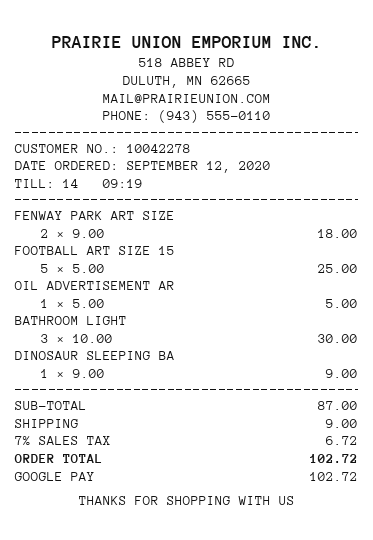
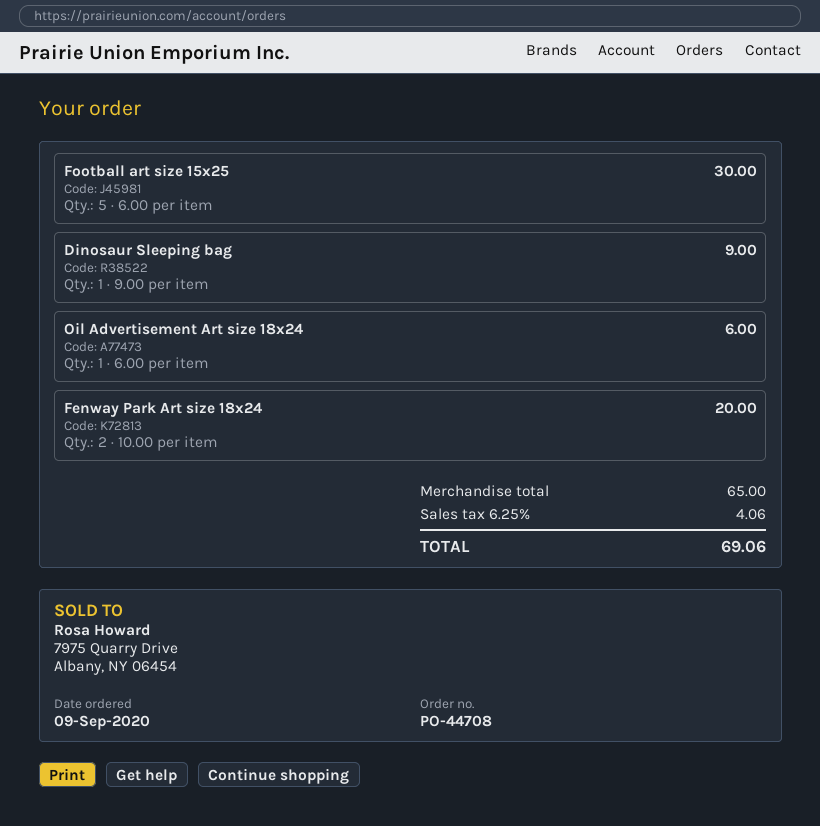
order date: 2020-09-12 -> 2020-09-09
FENWAY PARK ART SIZE: 2 x 9.00 = 18.00 -> 2 x 10.00 = 20.00
FOOTBALL ART SIZE 15: 5 x 5.00 = 25.00 -> 5 x 6.00 = 30.00
OIL ADVERTISEMENT AR: 1 x 5.00 = 5.00 -> 1 x 6.00 = 6.00
BATHROOM LIGHT: 3 x 10.00 = 30.00 -> none
subtotal: 87.00 -> 65.00
shipping: 9.00 -> none
tax: 7% = 6.72 -> 6.25% = 4.06
total: 102.72 -> 69.06

